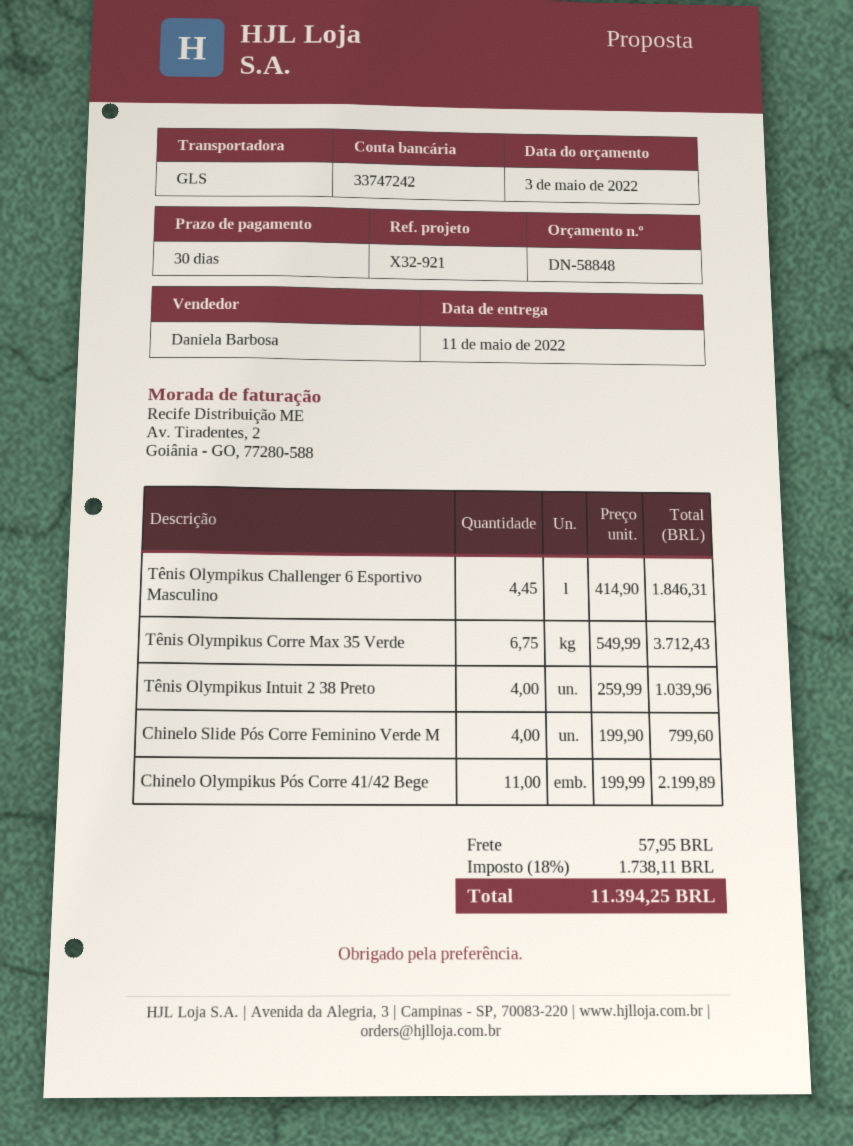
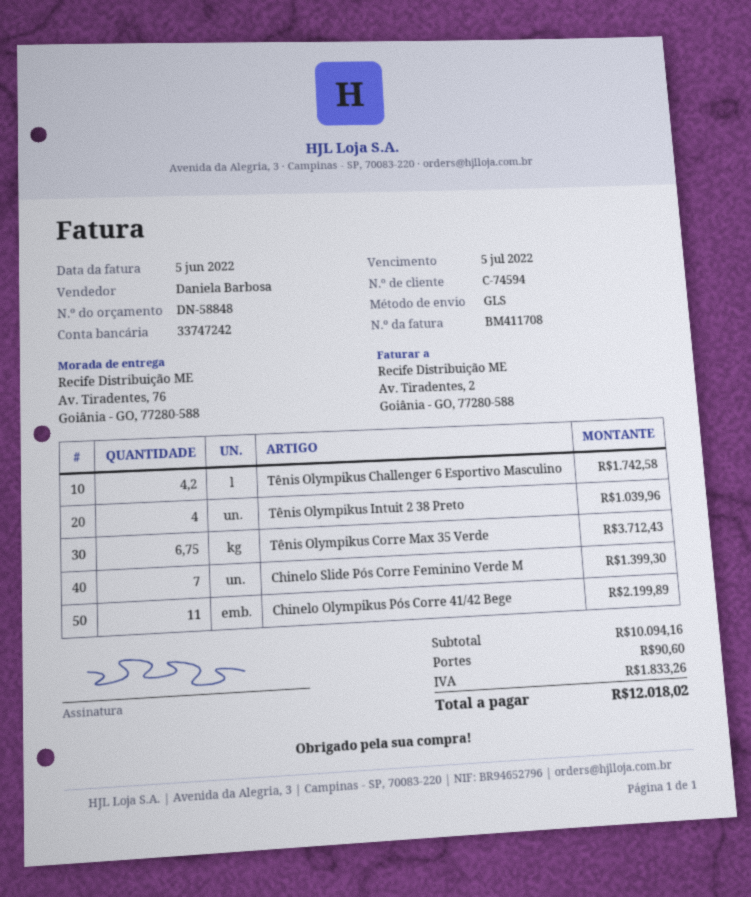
Tênis Olympikus Challenger 6 Esportivo Masculino: 4.45 for 1846.31 -> 4.2 for 1742.58
Chinelo Slide Pós Corre Feminino Verde M: 4 for 799.60 -> 7 for 1399.30
shipping: 57.95 -> 90.60
tax: 1738.11 -> 1833.26
total: 11394.25 -> 12018.02

